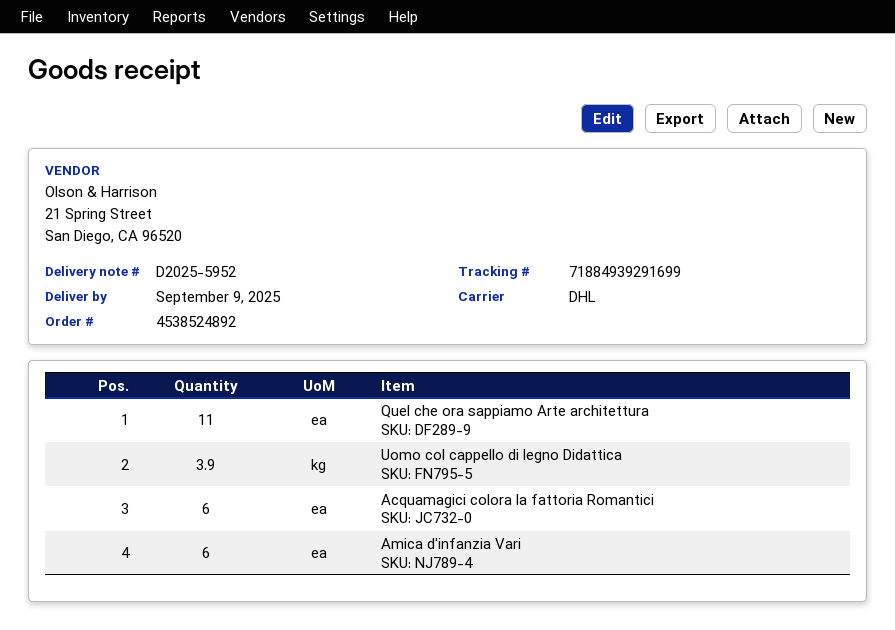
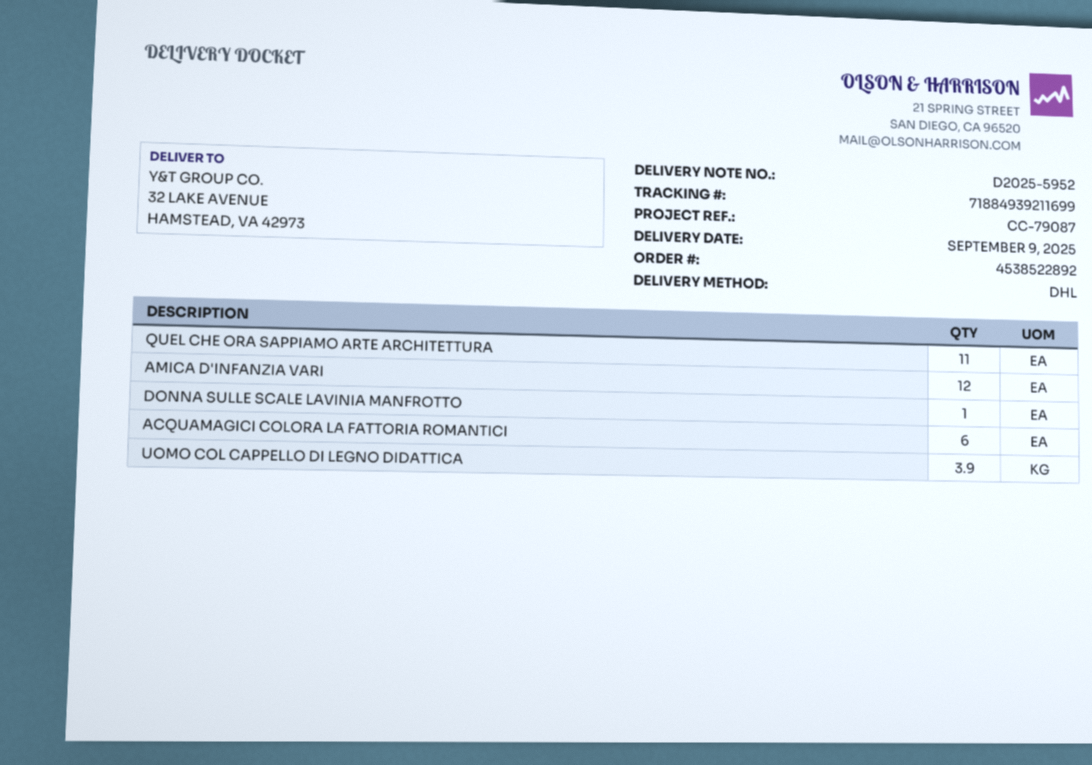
order number: 4538524892 -> 4538522892
tracking number: 71884939291699 -> 71884939211699
Amica d'infanzia Vari: 6 -> 12
DONNA SULLE SCALE LAVINIA MANFROTTO: none -> 1

